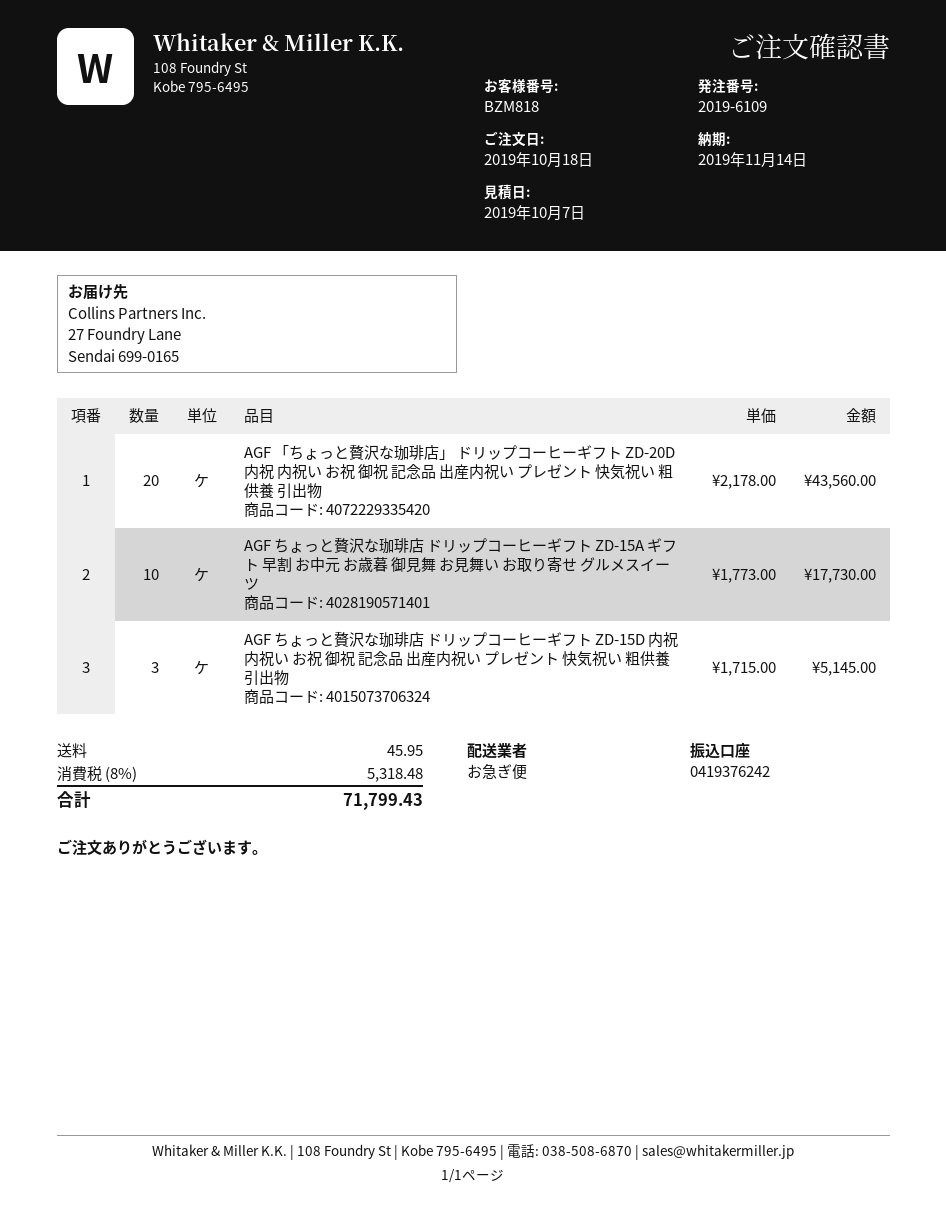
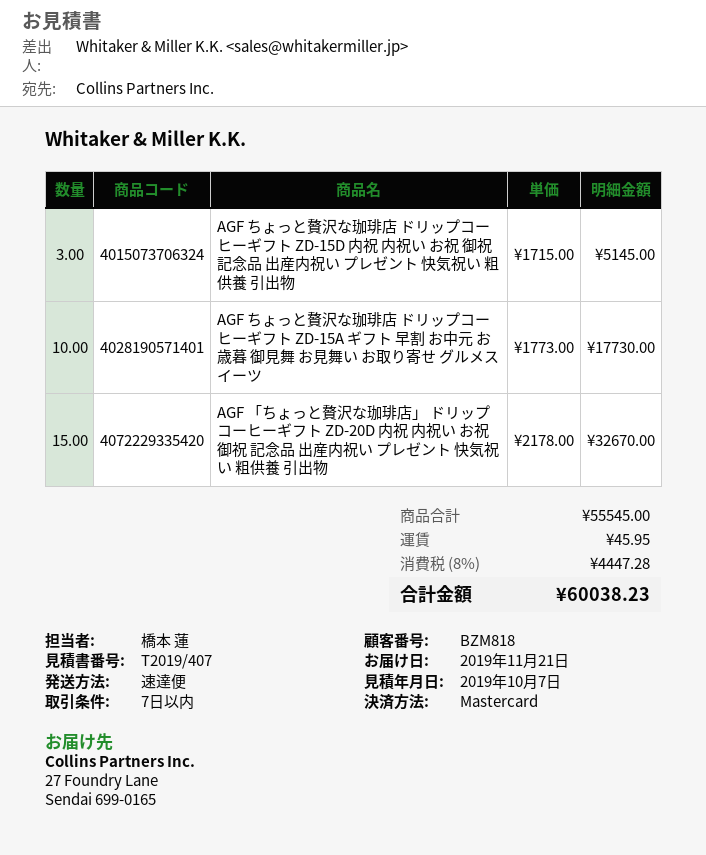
delivery date: 2019-11-14 -> 2019-11-21
AGF 「ちょっと贅沢な珈琲店」 ドリップコーヒーギフト ZD-20D 内祝 内祝い お祝 御祝 記念品 出産内祝い プレゼント 快気祝い 粗供養 引出物: 20 x 2178.00 = 43560.00 -> 15 x 2178.00 = 32670.00
tax: 8% = 5318.48 -> 8% = 4447.28
total: 71799.43 -> 60038.23

